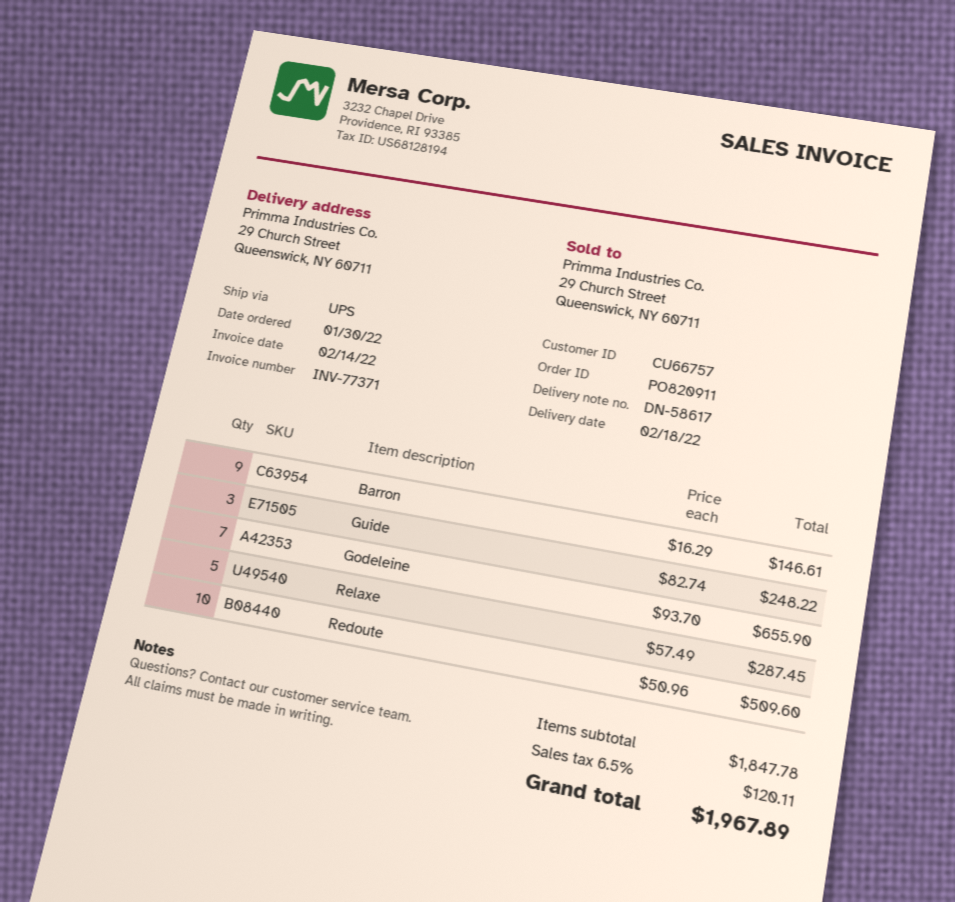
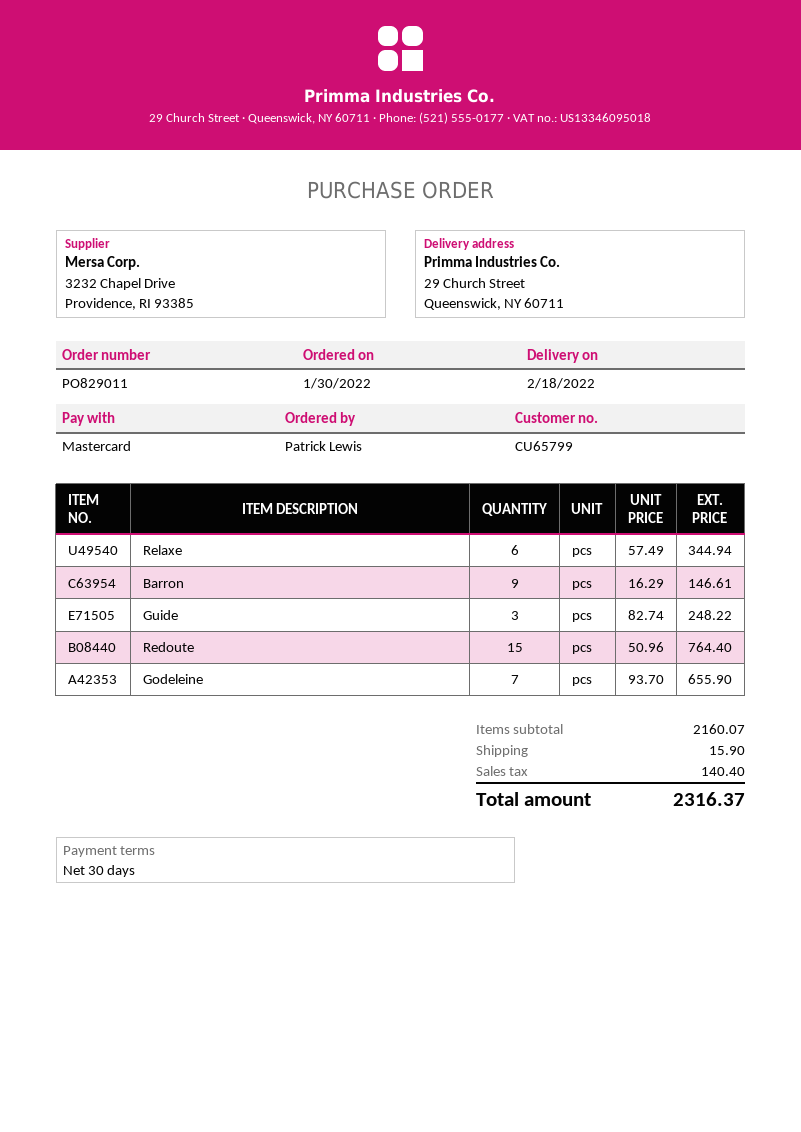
order number: PO820911 -> PO829011
customer number: CU66757 -> CU65799
Relaxe: 5 x 57.49 = 287.45 -> 6 x 57.49 = 344.94
Redoute: 10 x 50.96 = 509.60 -> 15 x 50.96 = 764.40
subtotal: 1847.78 -> 2160.07
shipping: none -> 15.90
tax: 120.11 -> 140.40
total: 1967.89 -> 2316.37

